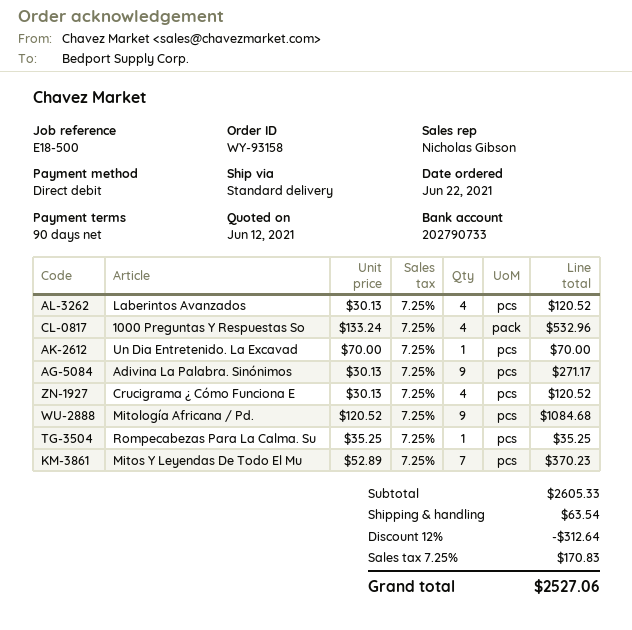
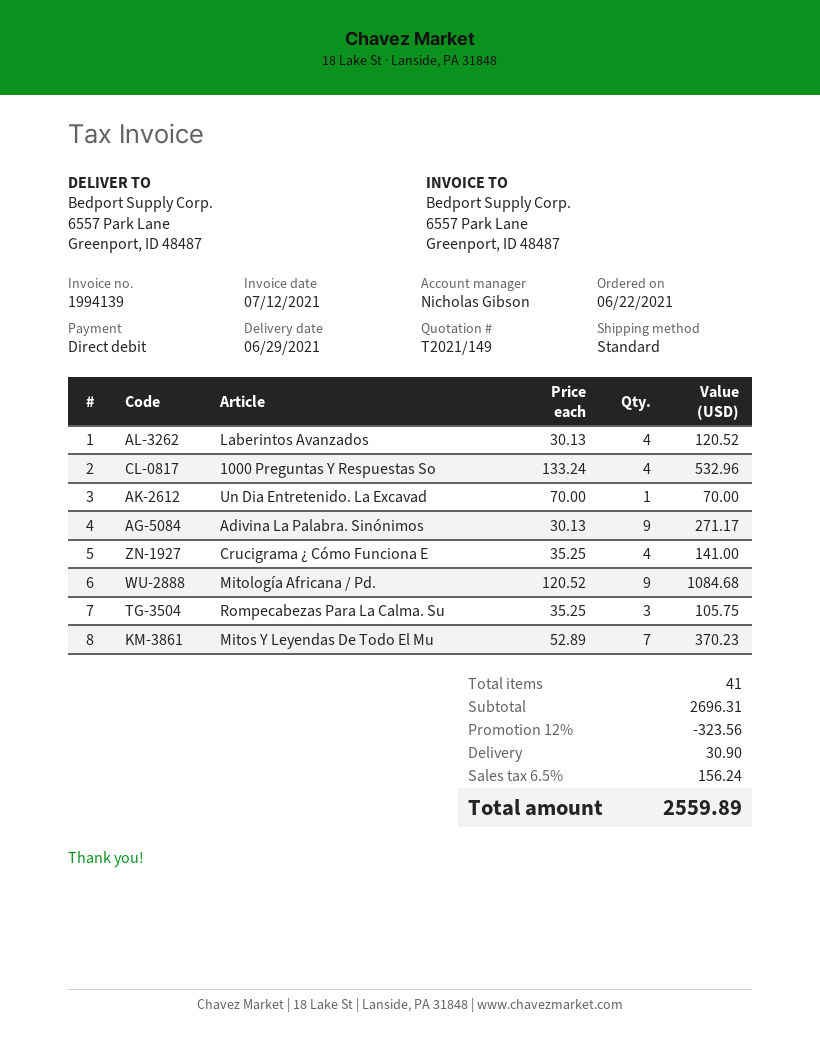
Crucigrama ¿ Cómo Funciona E: 4 x 30.13 = 120.52 -> 4 x 35.25 = 141.00
Rompecabezas Para La Calma. Su: 1 x 35.25 = 35.25 -> 3 x 35.25 = 105.75
subtotal: 2605.33 -> 2696.31
discount: 12% = 312.64 -> 12% = 323.56
shipping: 63.54 -> 30.90
tax: 7.25% = 170.83 -> 6.5% = 156.24
total: 2527.06 -> 2559.89

